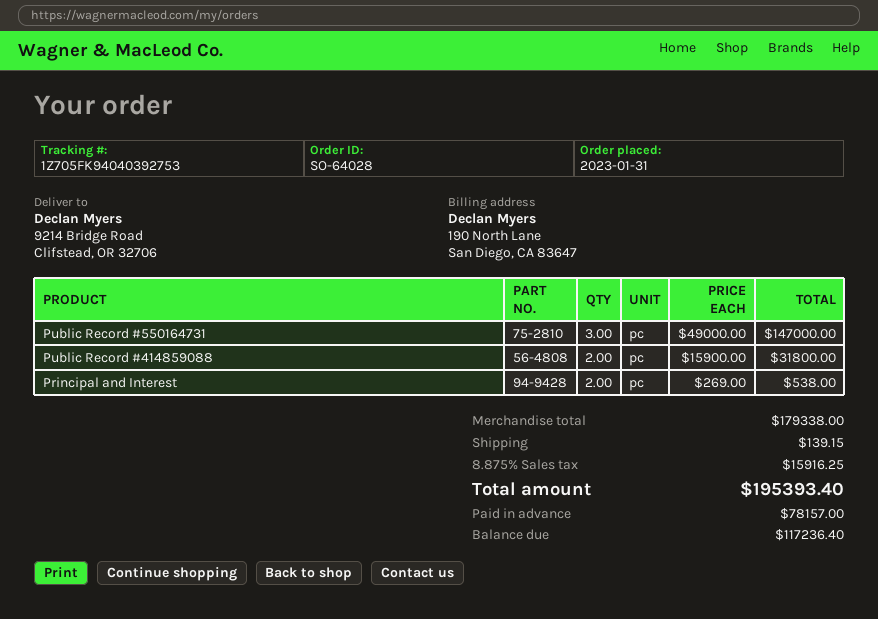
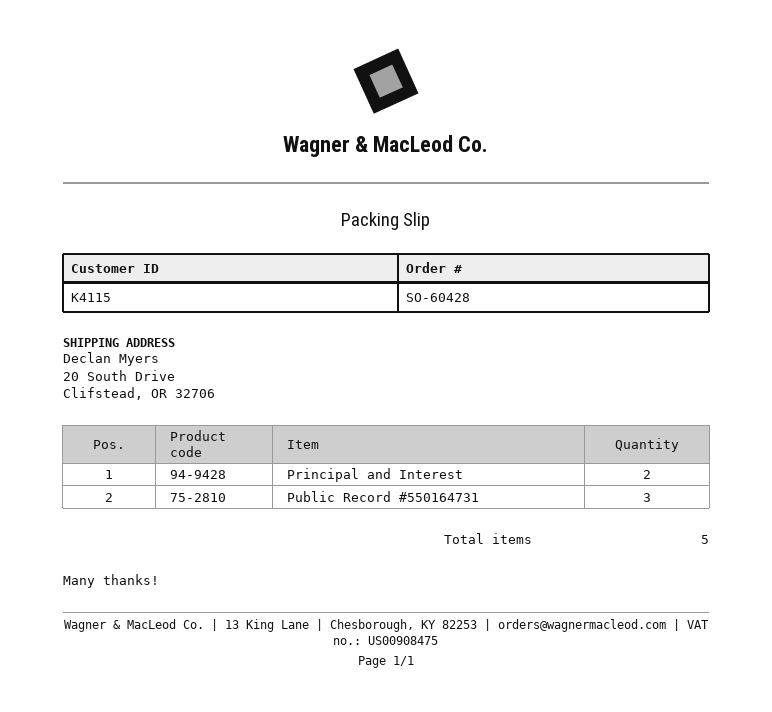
order number: SO-64028 -> SO-60428
ship to: 9214 Bridge Road, Clifstead, OR 32706 -> 20 South Drive, Clifstead, OR 32706
Public Record #414859088: 2 -> none

